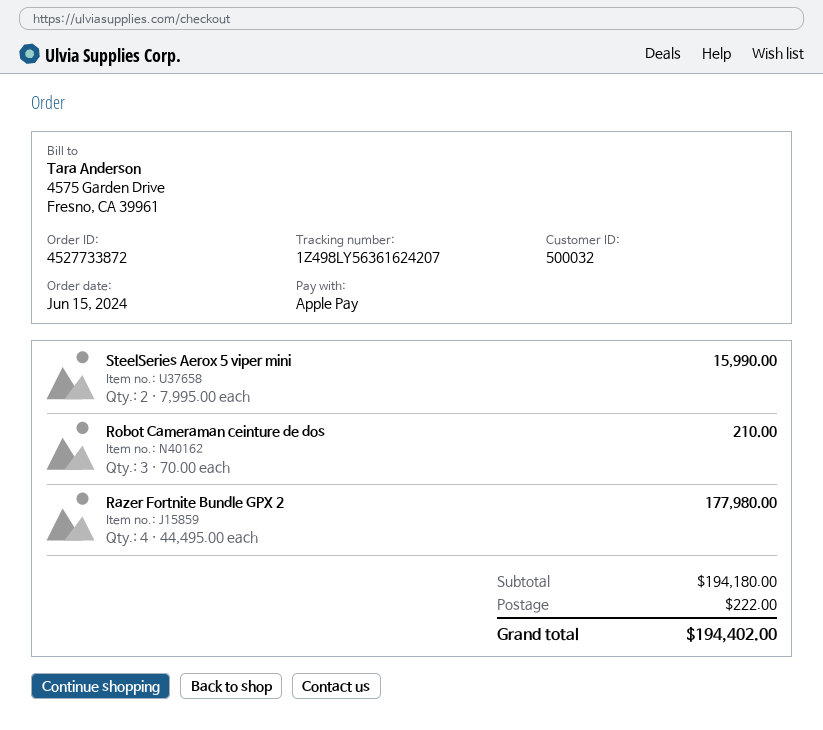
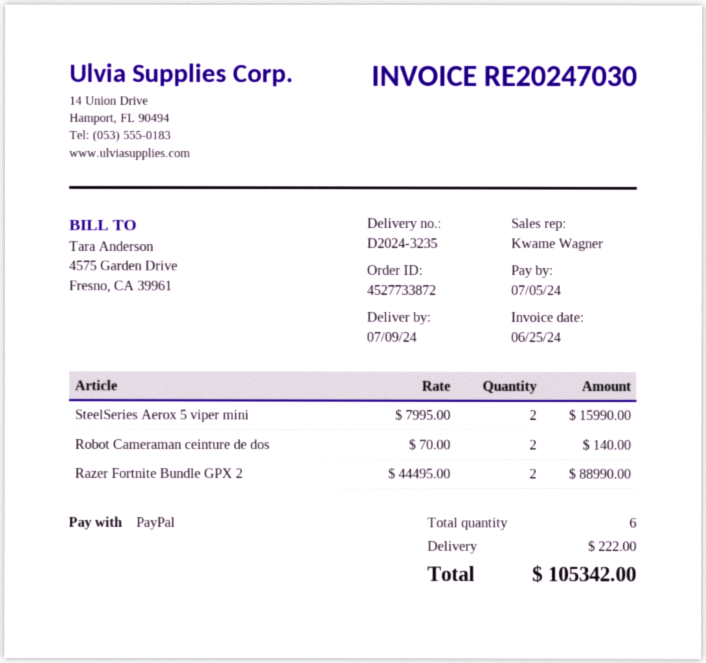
payment method: Apple Pay -> PayPal
Robot Cameraman ceinture de dos: 3 x 70.00 = 210.00 -> 2 x 70.00 = 140.00
Razer Fortnite Bundle GPX 2: 4 x 44495.00 = 177980.00 -> 2 x 44495.00 = 88990.00
total: 194402.00 -> 105342.00

